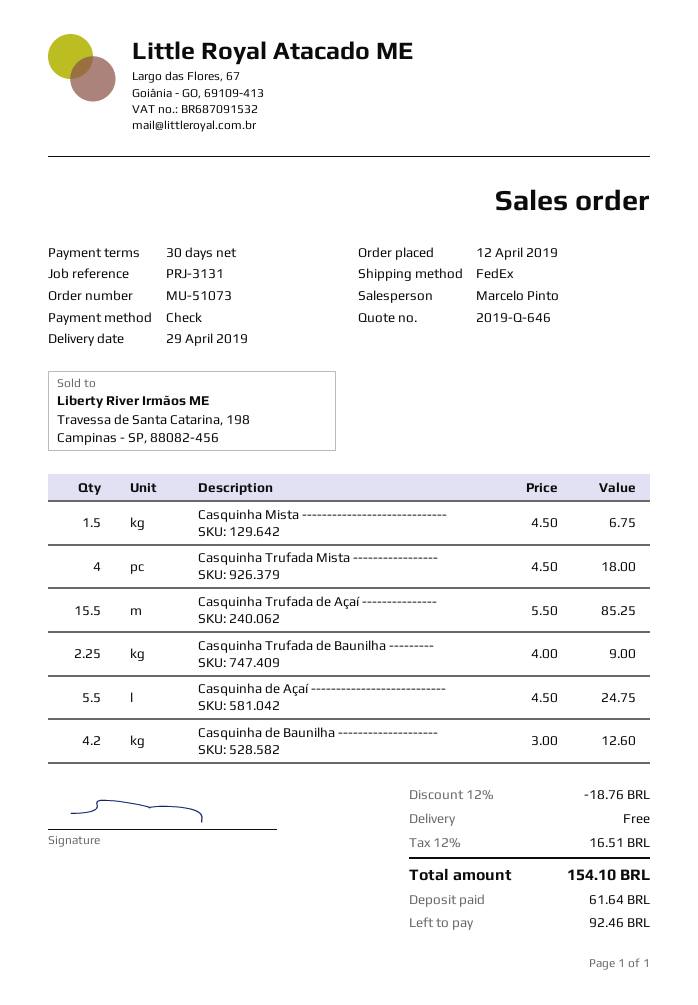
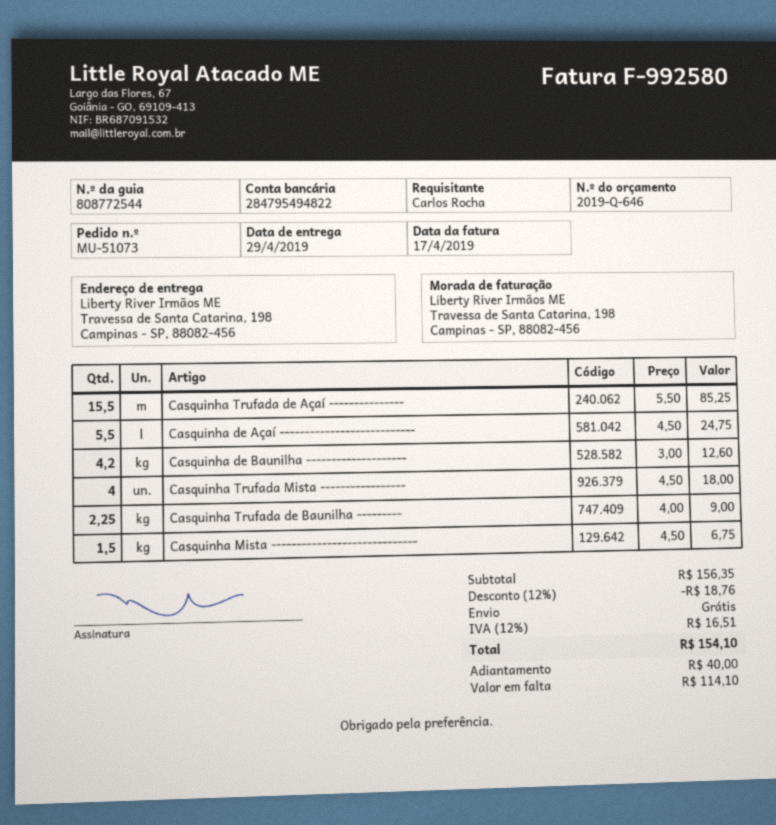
deposit: 61.64 -> 40.00
balance: 92.46 -> 114.10

